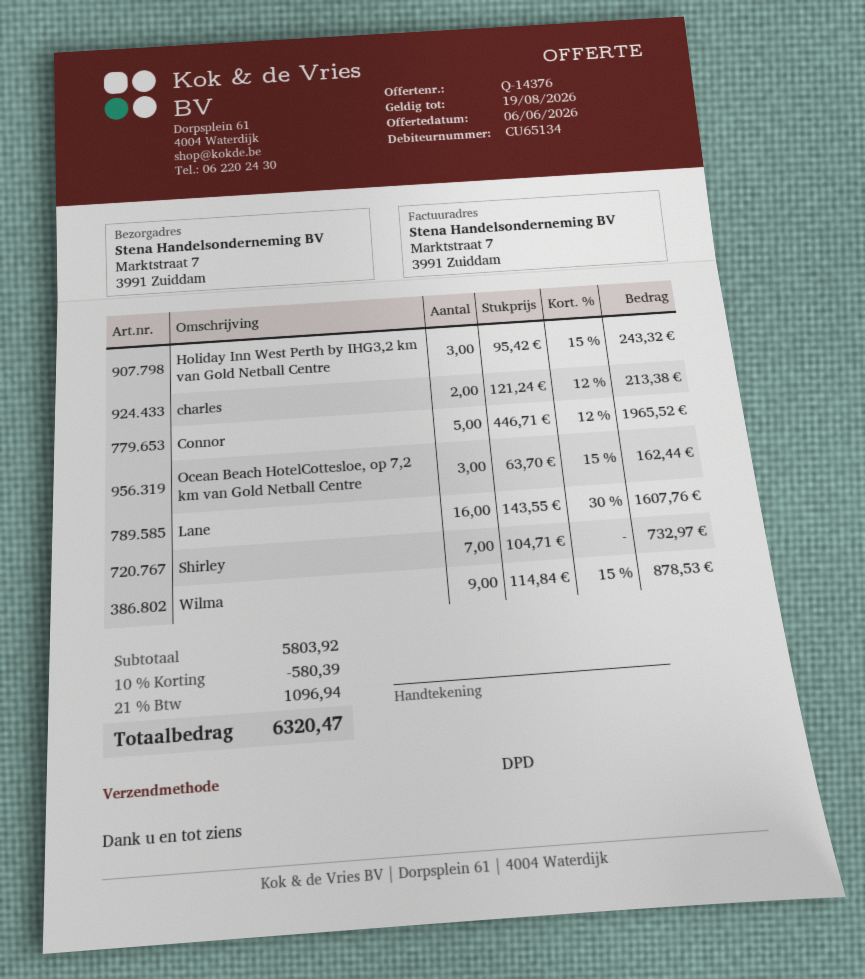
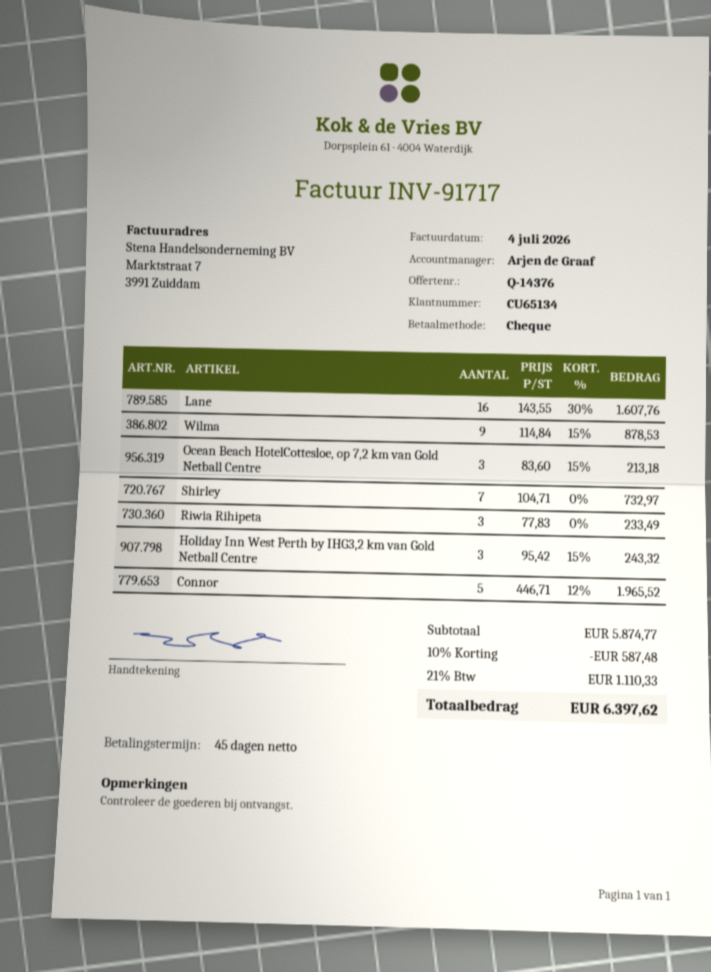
charles: 2 x 121.24 - 12% = 213.38 -> none
Ocean Beach HotelCottesloe, op 7,2 km van Gold Netball Centre: 3 x 63.70 - 15% = 162.44 -> 3 x 83.60 - 15% = 213.18
Riwia Rihipeta: none -> 3 x 77.83 = 233.49
subtotal: 5803.92 -> 5874.77
discount: 10% = 580.39 -> 10% = 587.48
tax: 21% = 1096.94 -> 21% = 1110.33
total: 6320.47 -> 6397.62

